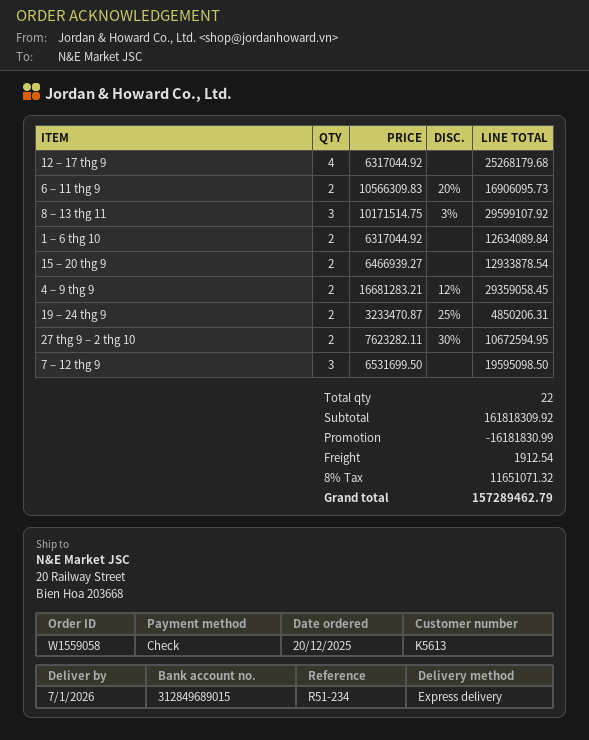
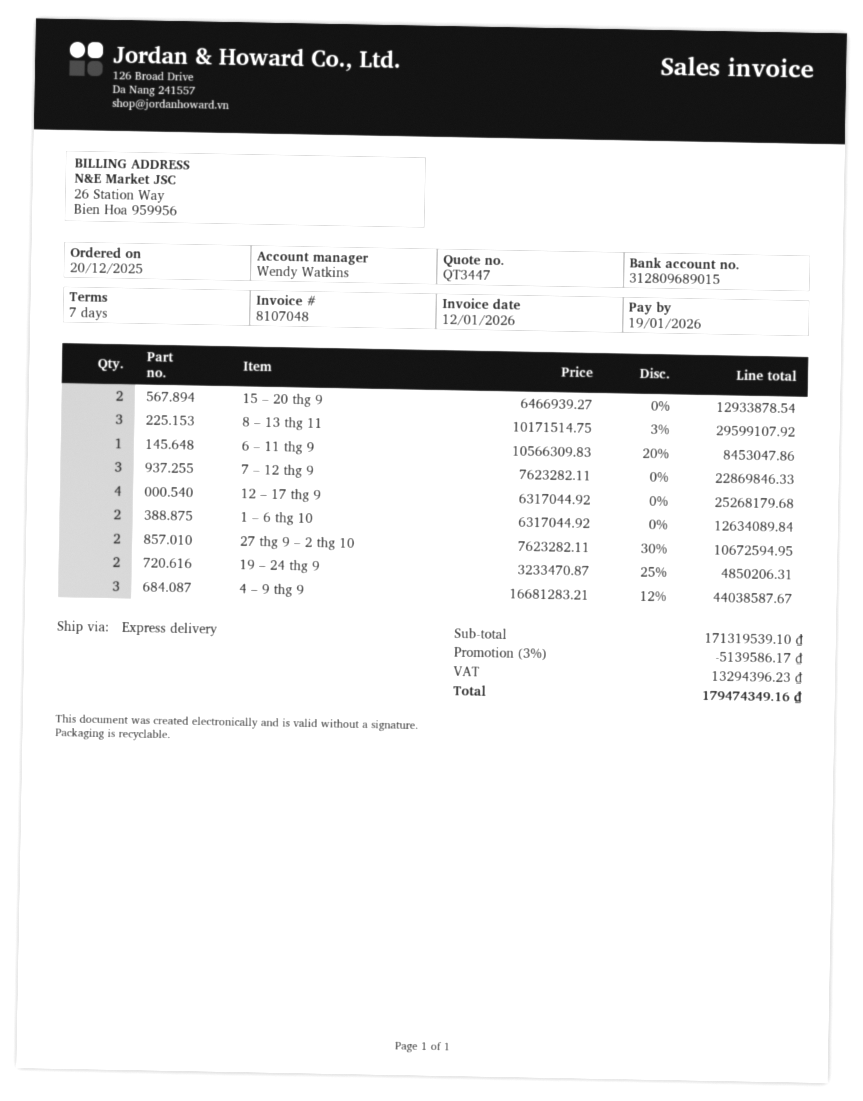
bank account: 312849689015 -> 312809689015
6 – 11 thg 9: 2 x 10566309.83 - 20% = 16906095.73 -> 1 x 10566309.83 - 20% = 8453047.86
4 – 9 thg 9: 2 x 16681283.21 - 12% = 29359058.45 -> 3 x 16681283.21 - 12% = 44038587.67
7 – 12 thg 9: 3 x 6531699.50 = 19595098.50 -> 3 x 7623282.11 = 22869846.33
subtotal: 161818309.92 -> 171319539.10
discount: 16181830.99 -> 5139586.17
shipping: 1912.54 -> none
tax: 11651071.32 -> 13294396.23
total: 157289462.79 -> 179474349.16

